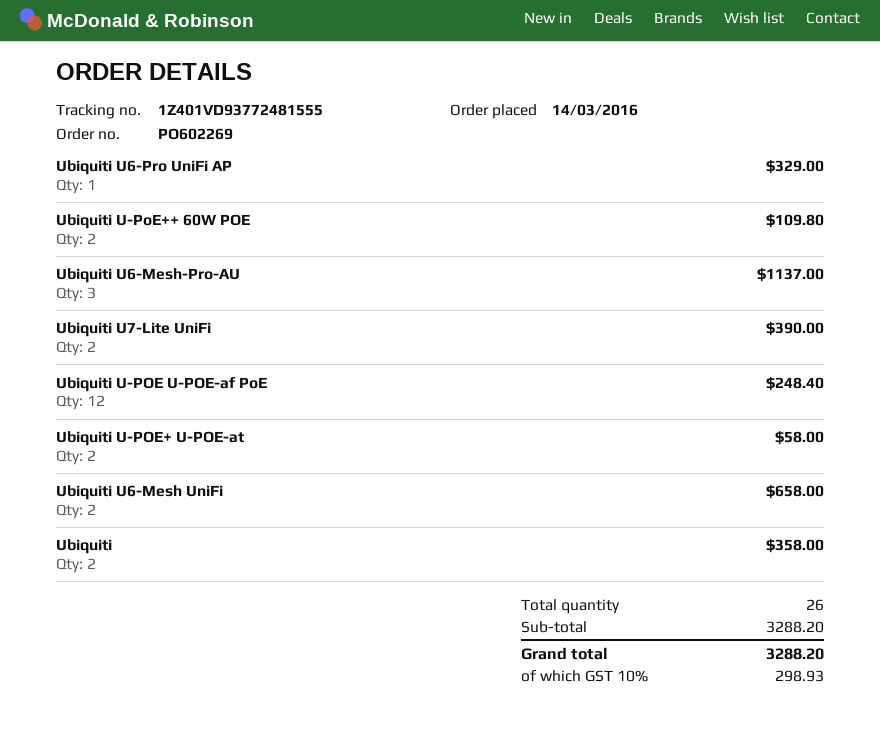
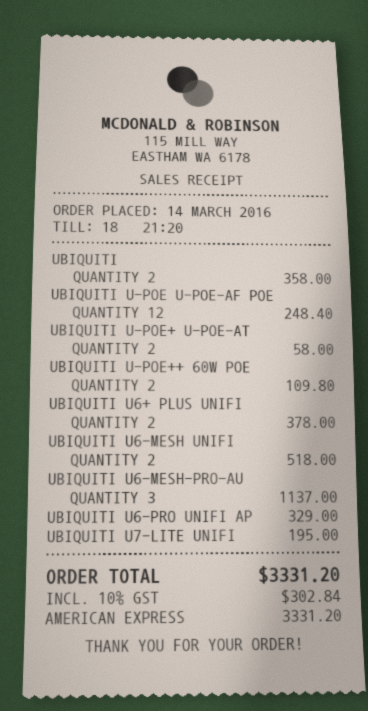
Ubiquiti U7-Lite UniFi: 2 for 390.00 -> 1 for 195.00
Ubiquiti U6-Mesh UniFi: 2 for 658.00 -> 2 for 518.00
UBIQUITI U6+ PLUS UNIFI: none -> 2 for 378.00
tax: 10% = 298.93 -> 10% = 302.84
total: 3288.20 -> 3331.20

